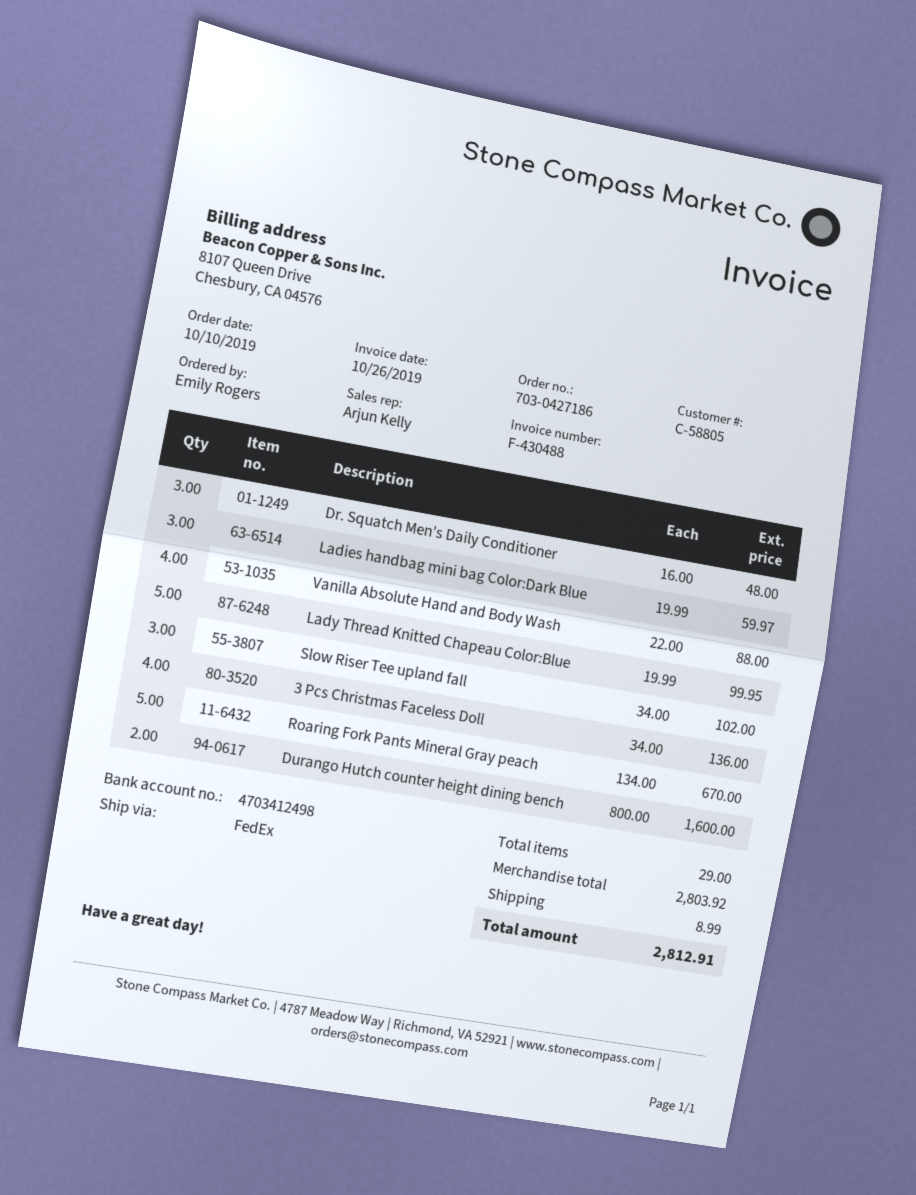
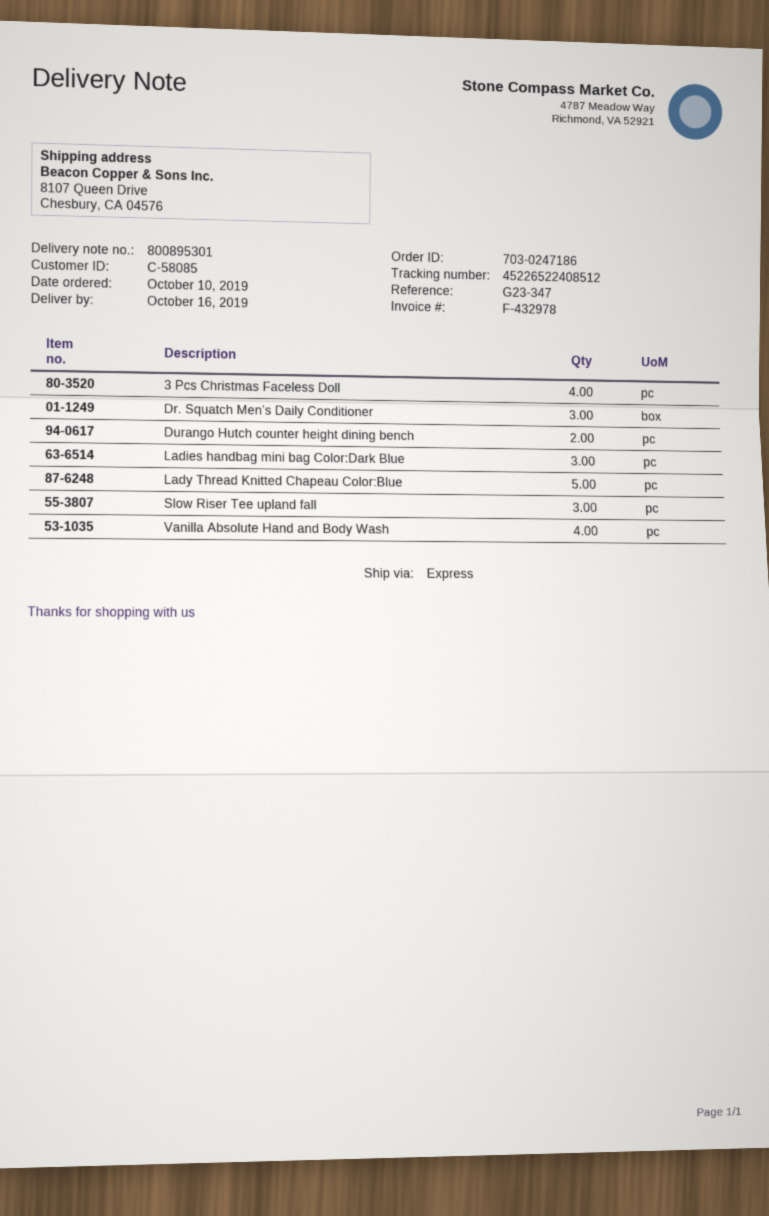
order number: 703-0427186 -> 703-0247186
invoice number: F-430488 -> F-432978
customer number: C-58805 -> C-58085
shipping method: FedEx -> express
Roaring Fork Pants Mineral Gray peach: 5 -> none

